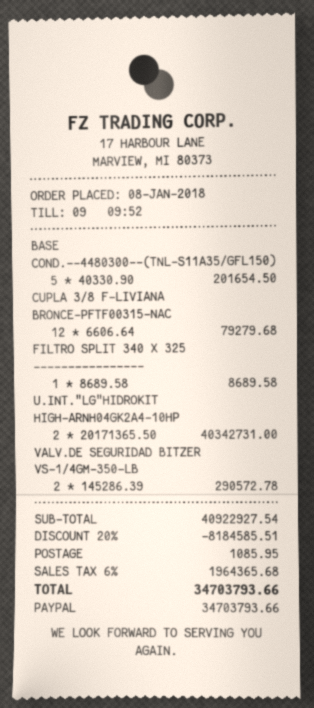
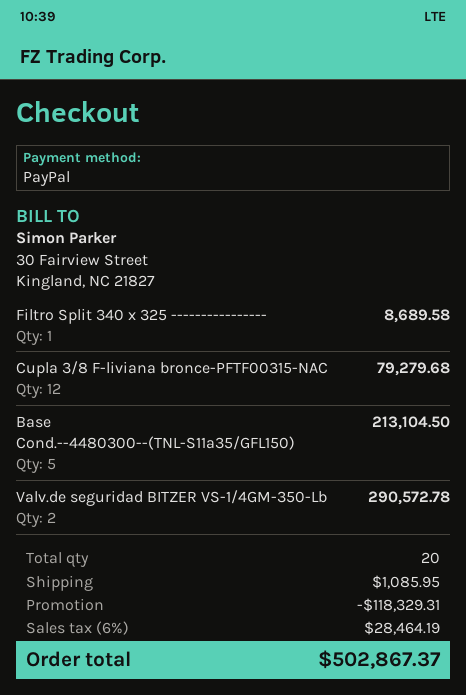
BASE COND.--4480300--(TNL-S11A35/GFL150): 5 for 201654.50 -> 5 for 213104.50
U.INT."LG"HIDROKIT HIGH-ARNH04GK2A4-10HP: 2 for 40342731.00 -> none
discount: 8184585.51 -> 118329.31
tax: 6% = 1964365.68 -> 6% = 28464.19
total: 34703793.66 -> 502867.37

